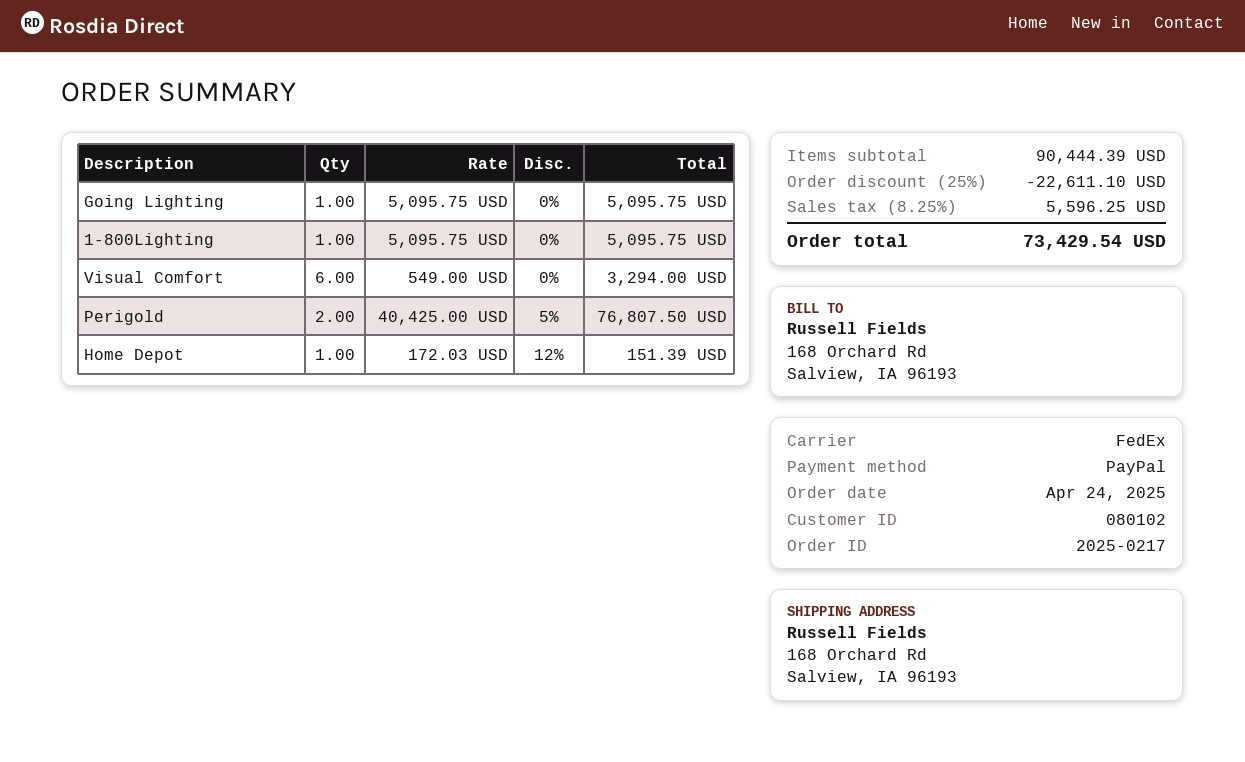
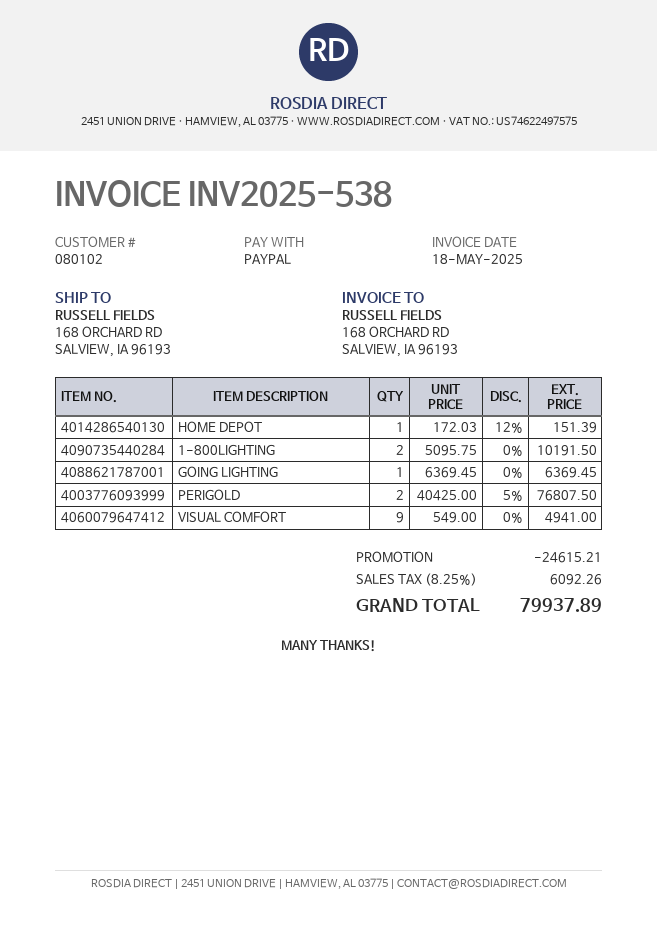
Going Lighting: 1 x 5095.75 = 5095.75 -> 1 x 6369.45 = 6369.45
1-800Lighting: 1 x 5095.75 = 5095.75 -> 2 x 5095.75 = 10191.50
Visual Comfort: 6 x 549.00 = 3294.00 -> 9 x 549.00 = 4941.00
discount: 22611.10 -> 24615.21
tax: 8.25% = 5596.25 -> 8.25% = 6092.26
total: 73429.54 -> 79937.89

